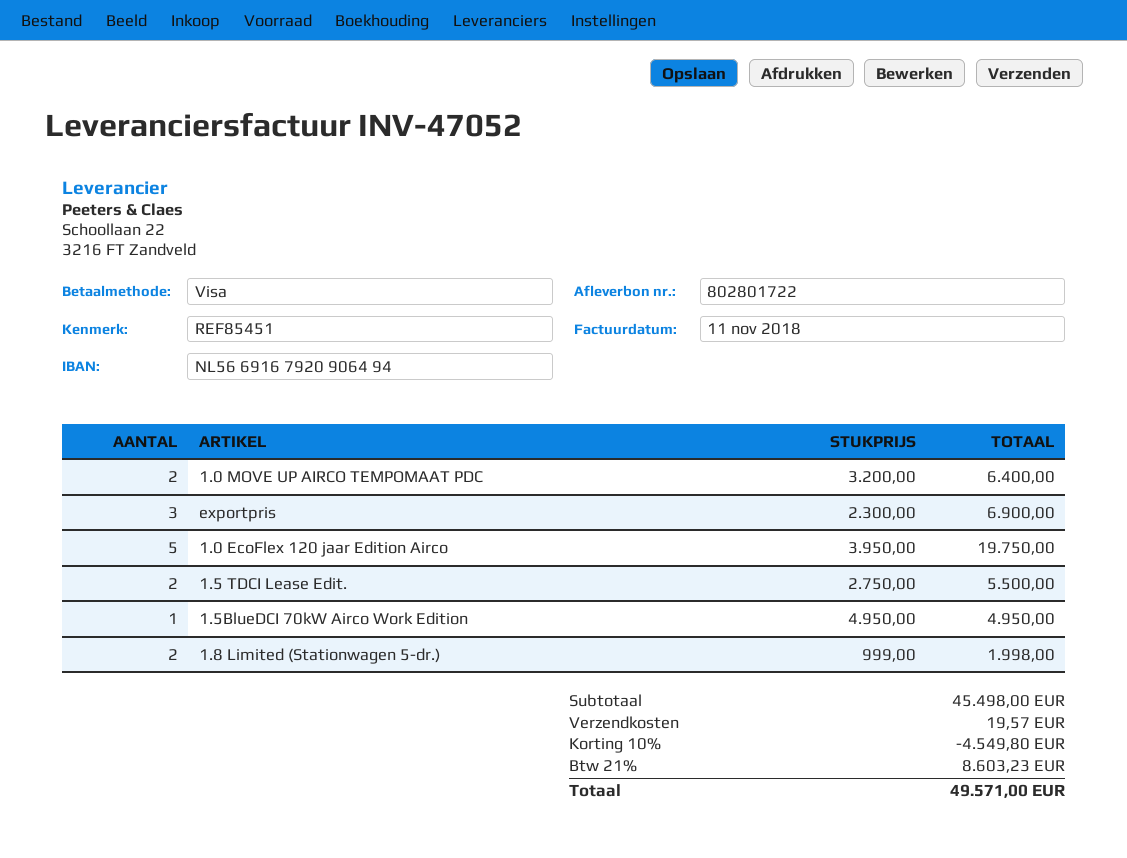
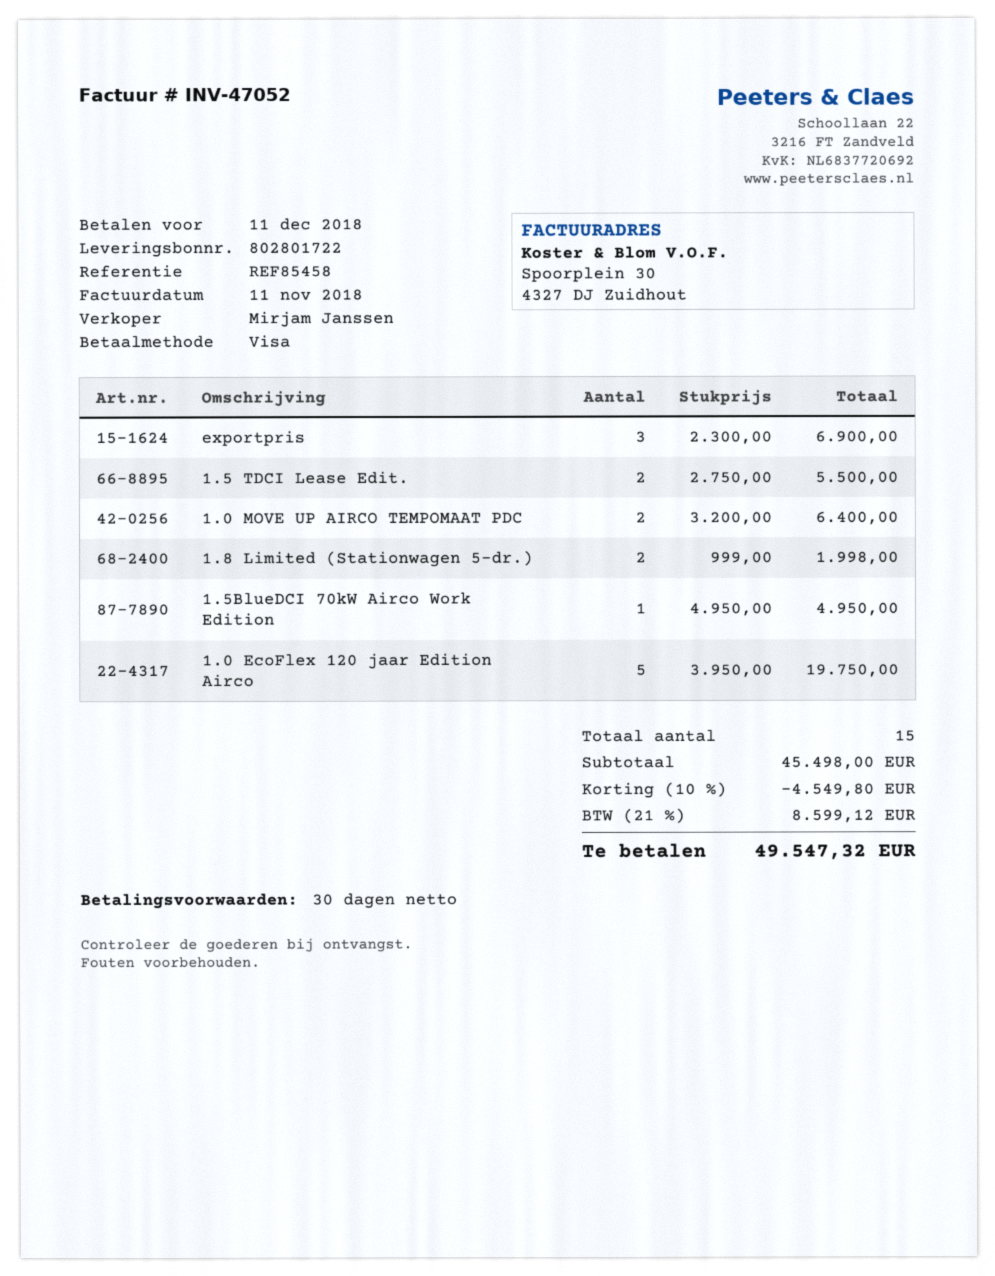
reference: REF85451 -> REF85458
shipping: 19.57 -> none
tax: 21% = 8603.23 -> 21% = 8599.12
total: 49571.00 -> 49547.32

